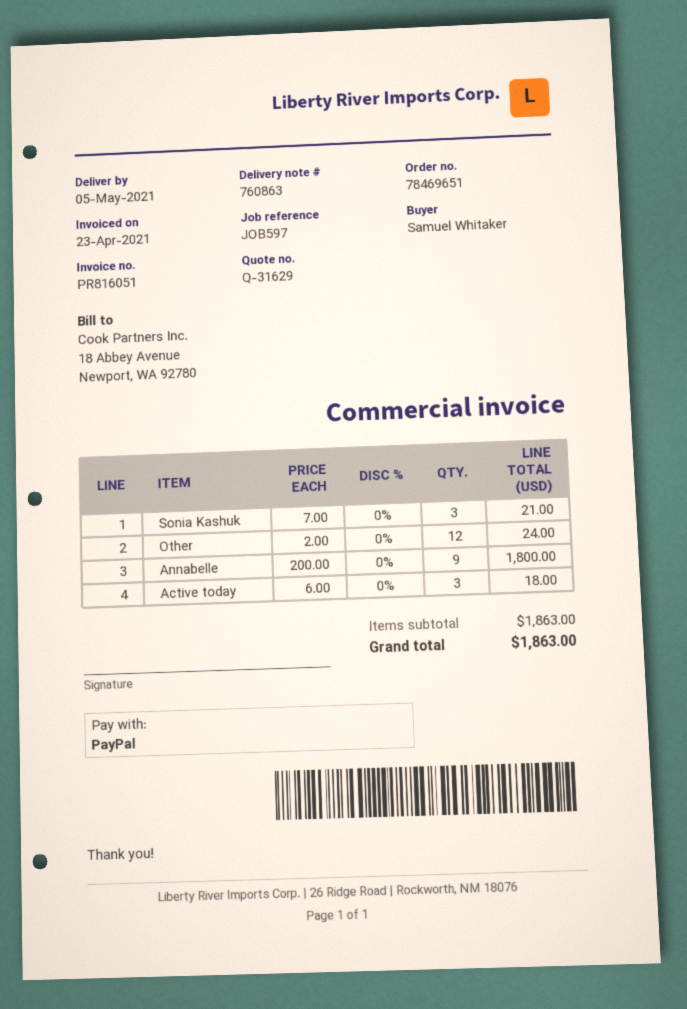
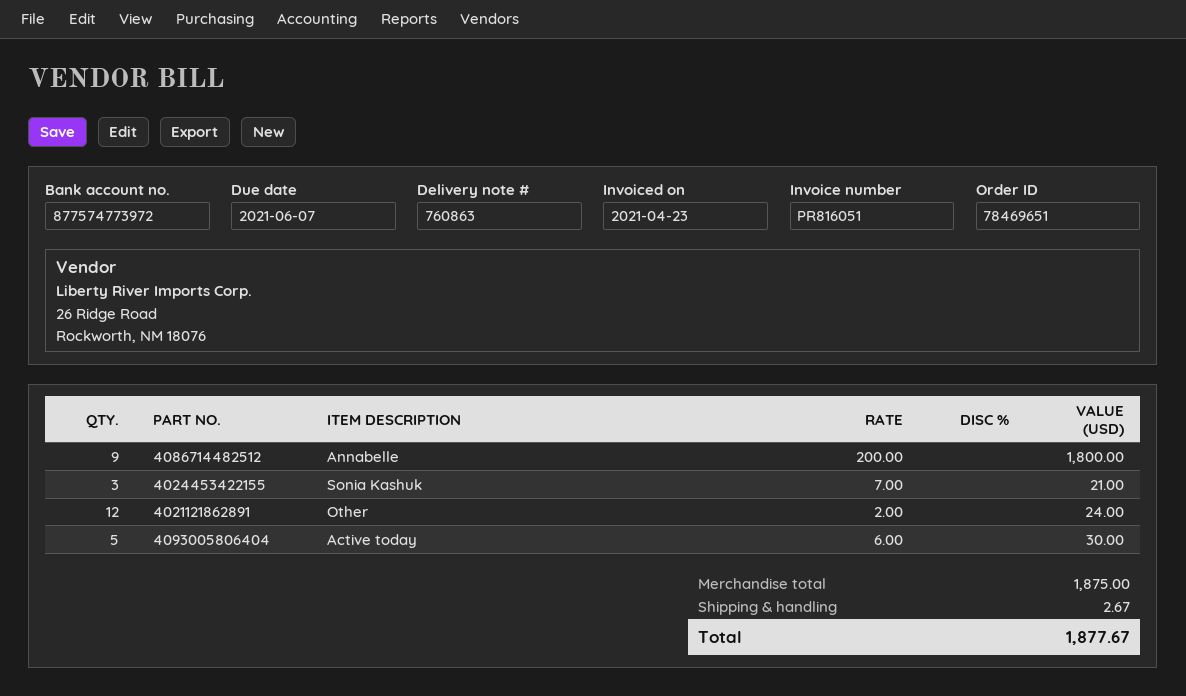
Active today: 3 x 6.00 = 18.00 -> 5 x 6.00 = 30.00
subtotal: 1863.00 -> 1875.00
shipping: none -> 2.67
total: 1863.00 -> 1877.67

